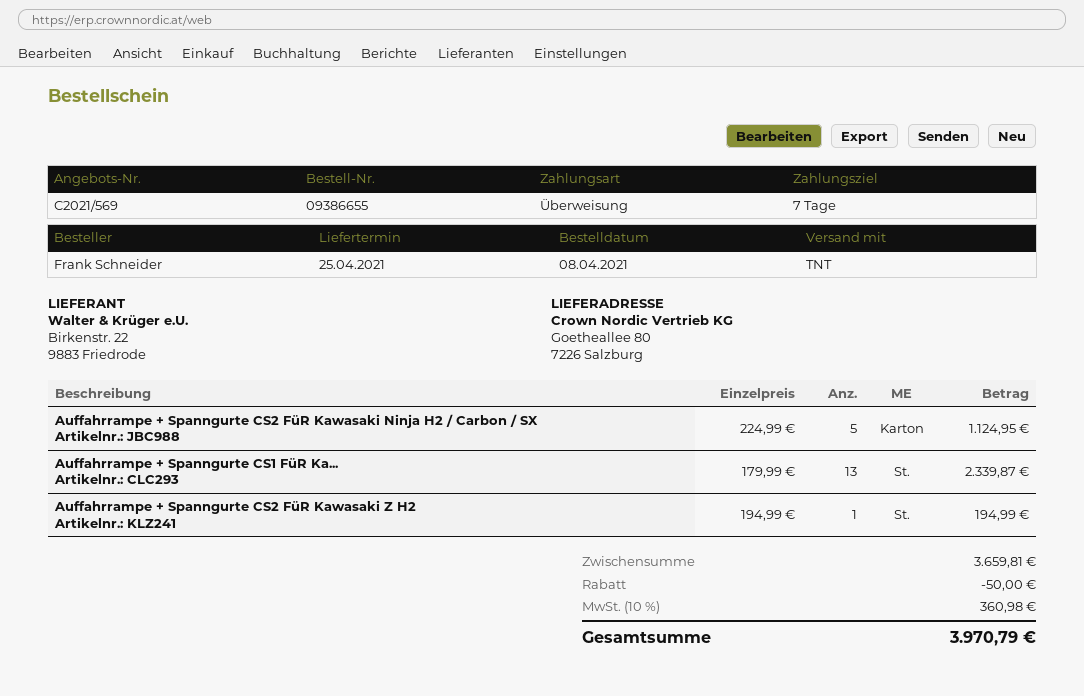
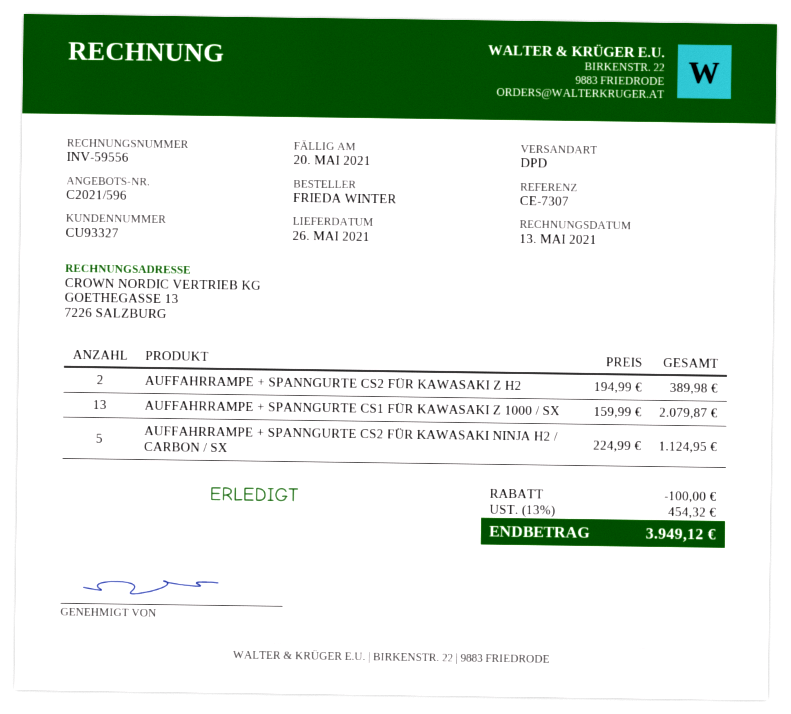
quote number: C2021/569 -> C2021/596
delivery date: 2021-04-25 -> 2021-05-26
ordered by: Frank Schneider -> FRIEDA WINTER
shipping method: TNT -> DPD
Auffahrrampe + Spanngurte CS1 FüR Ka...: 13 x 179.99 = 2339.87 -> 13 x 159.99 = 2079.87
Auffahrrampe + Spanngurte CS2 FüR Kawasaki Z H2: 1 x 194.99 = 194.99 -> 2 x 194.99 = 389.98
discount: 50.00 -> 100.00
tax: 10% = 360.98 -> 13% = 454.32
total: 3970.79 -> 3949.12

